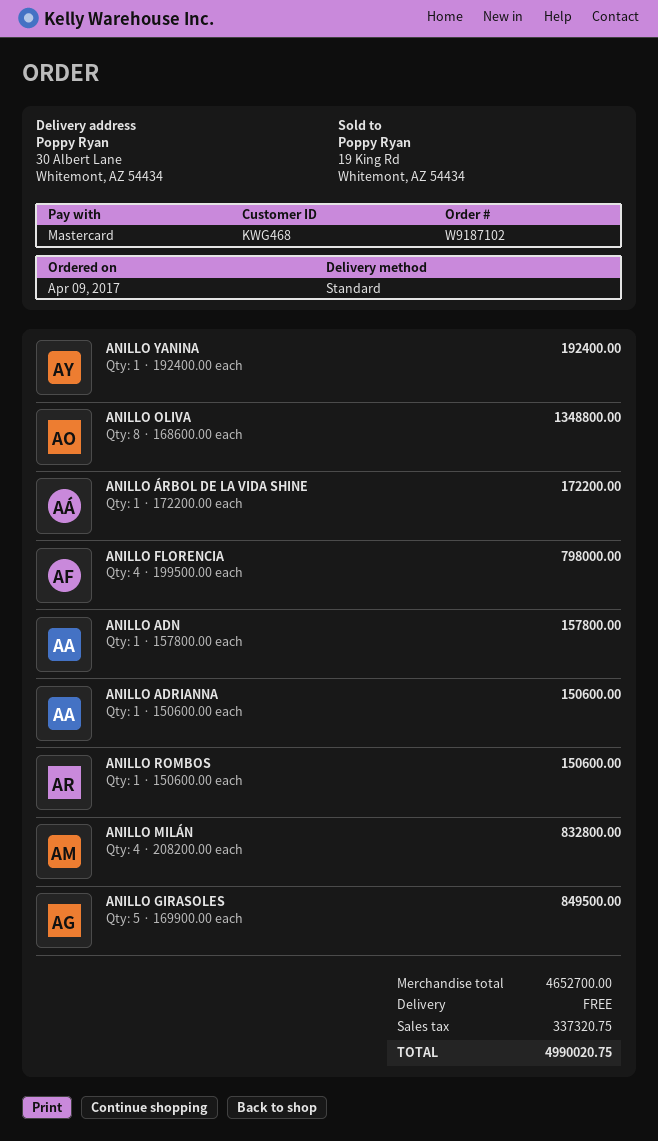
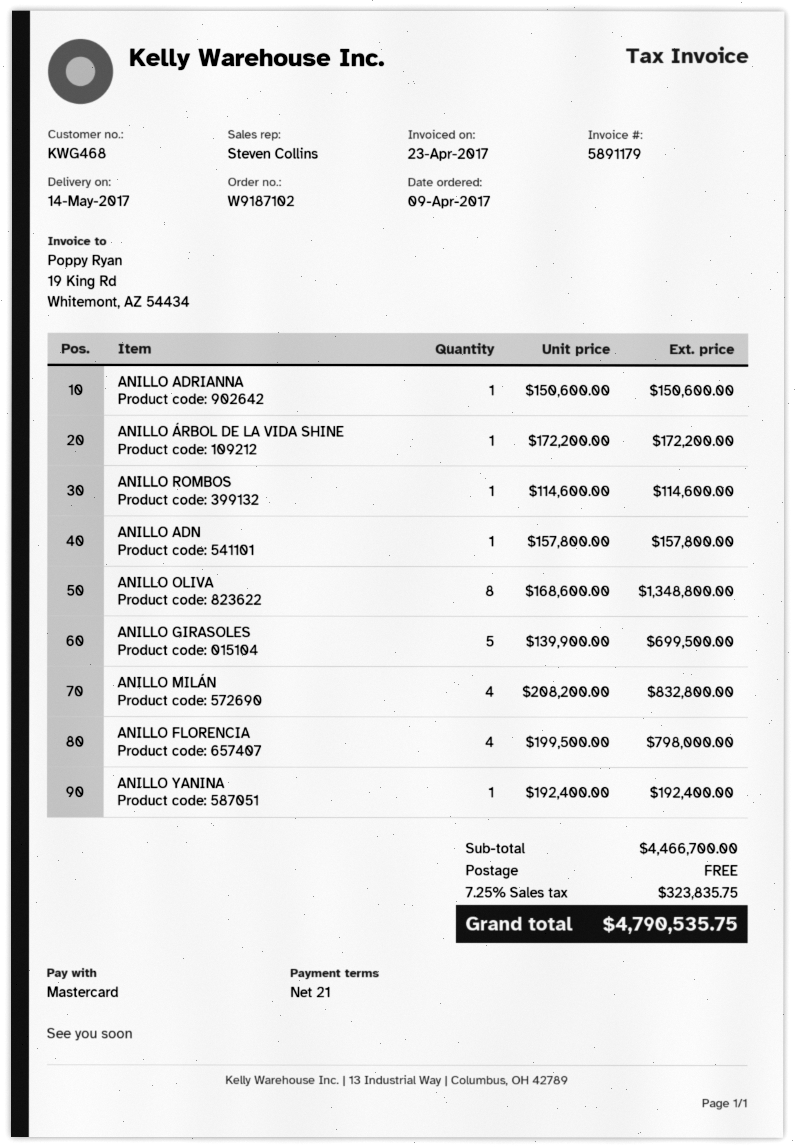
ANILLO ROMBOS: 1 x 150600.00 = 150600.00 -> 1 x 114600.00 = 114600.00
ANILLO GIRASOLES: 5 x 169900.00 = 849500.00 -> 5 x 139900.00 = 699500.00
subtotal: 4652700.00 -> 4466700.00
tax: 337320.75 -> 323835.75
total: 4990020.75 -> 4790535.75

